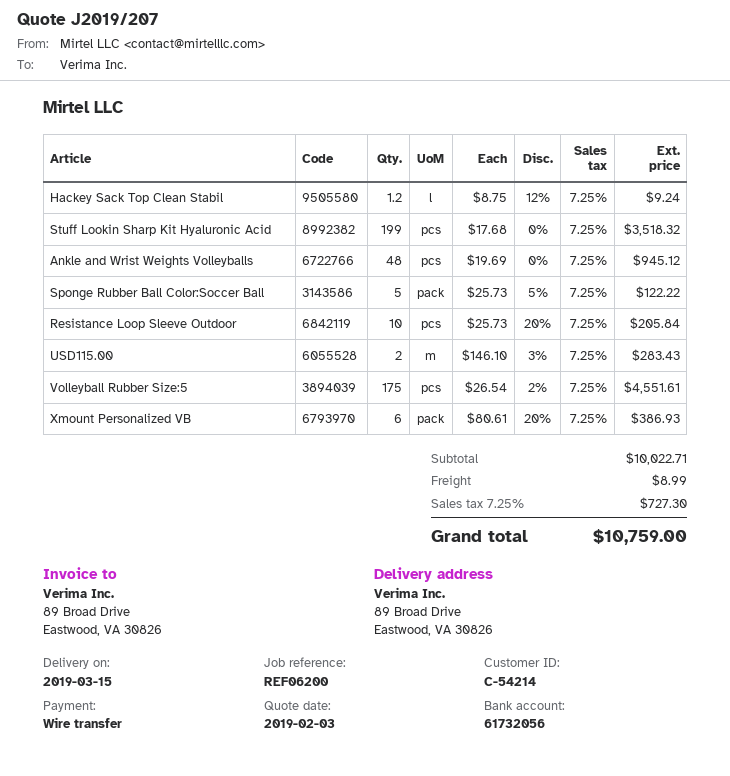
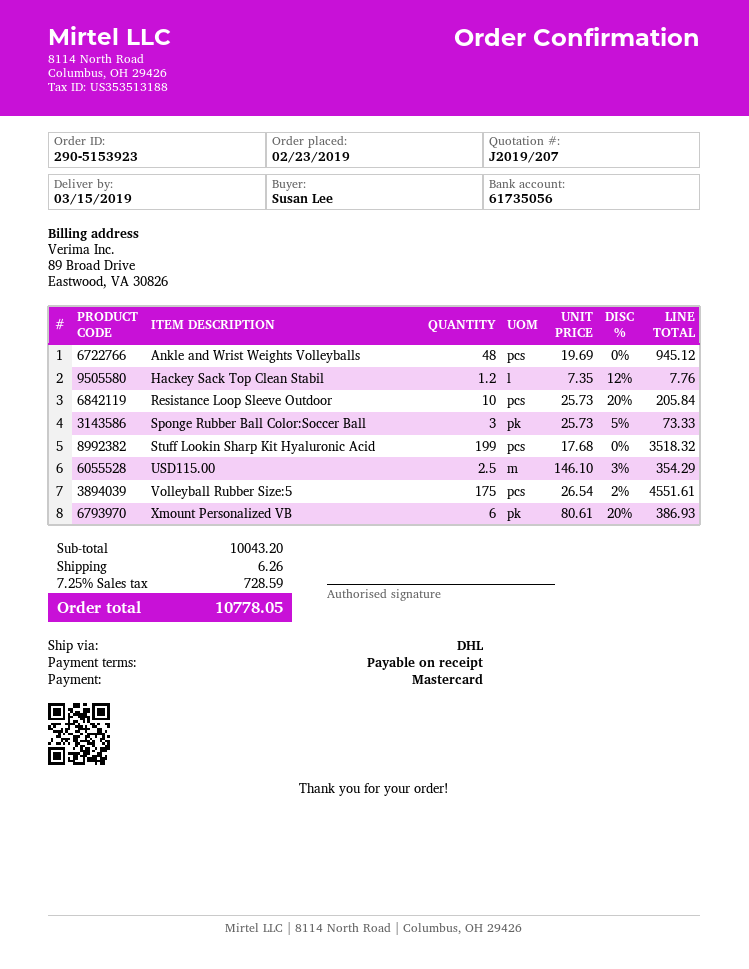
payment method: bank transfer -> Mastercard
bank account: 61732056 -> 61735056
Hackey Sack Top Clean Stabil: 1.2 x 8.75 - 12% = 9.24 -> 1.2 x 7.35 - 12% = 7.76
Sponge Rubber Ball Color:Soccer Ball: 5 x 25.73 - 5% = 122.22 -> 3 x 25.73 - 5% = 73.33
USD115.00: 2 x 146.10 - 3% = 283.43 -> 2.5 x 146.10 - 3% = 354.29
subtotal: 10022.71 -> 10043.20
shipping: 8.99 -> 6.26
tax: 7.25% = 727.30 -> 7.25% = 728.59
total: 10759.00 -> 10778.05

